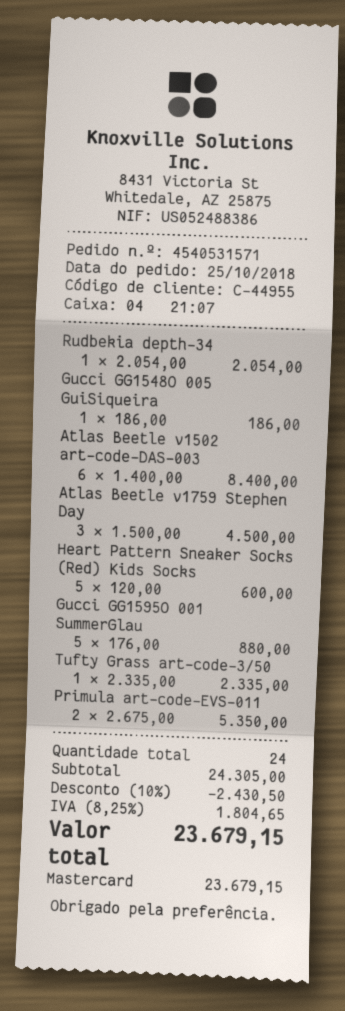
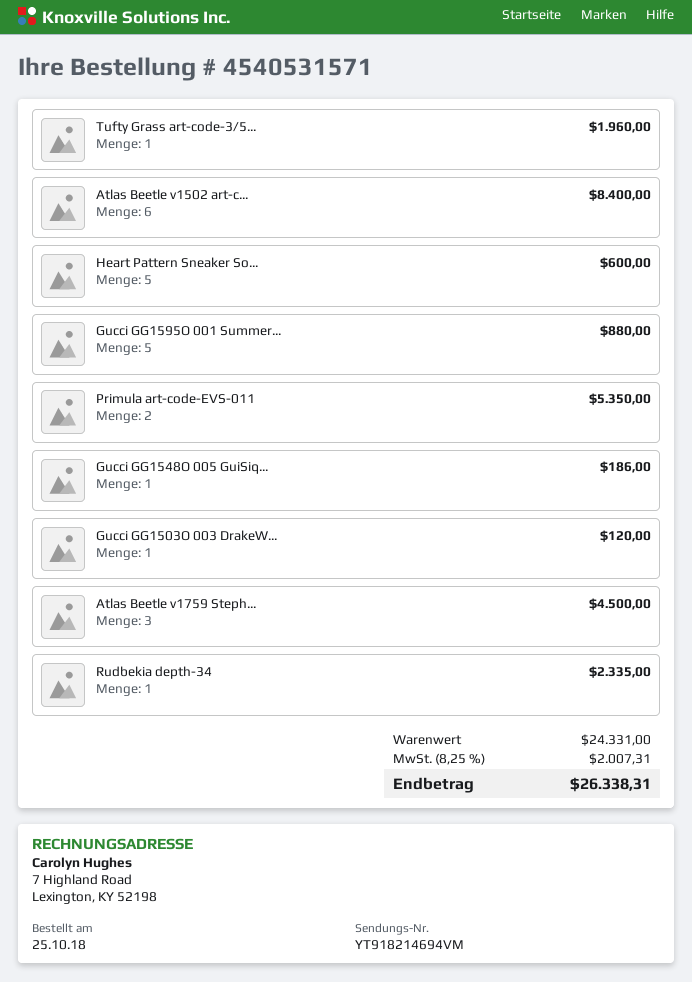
Rudbekia depth-34: 1 for 2054.00 -> 1 for 2335.00
Tufty Grass art-code-3/50: 1 for 2335.00 -> 1 for 1960.00
Gucci GG1503O 003 DrakeW...: none -> 1 for 120.00
subtotal: 24305.00 -> 24331.00
discount: 10% = 2430.50 -> none
tax: 8.25% = 1804.65 -> 8.25% = 2007.31
total: 23679.15 -> 26338.31

